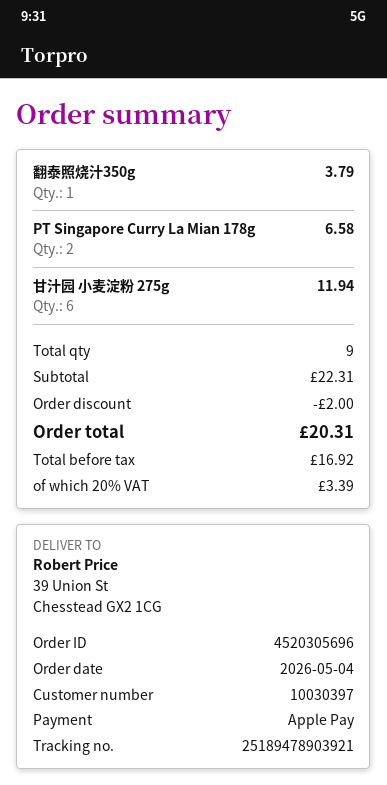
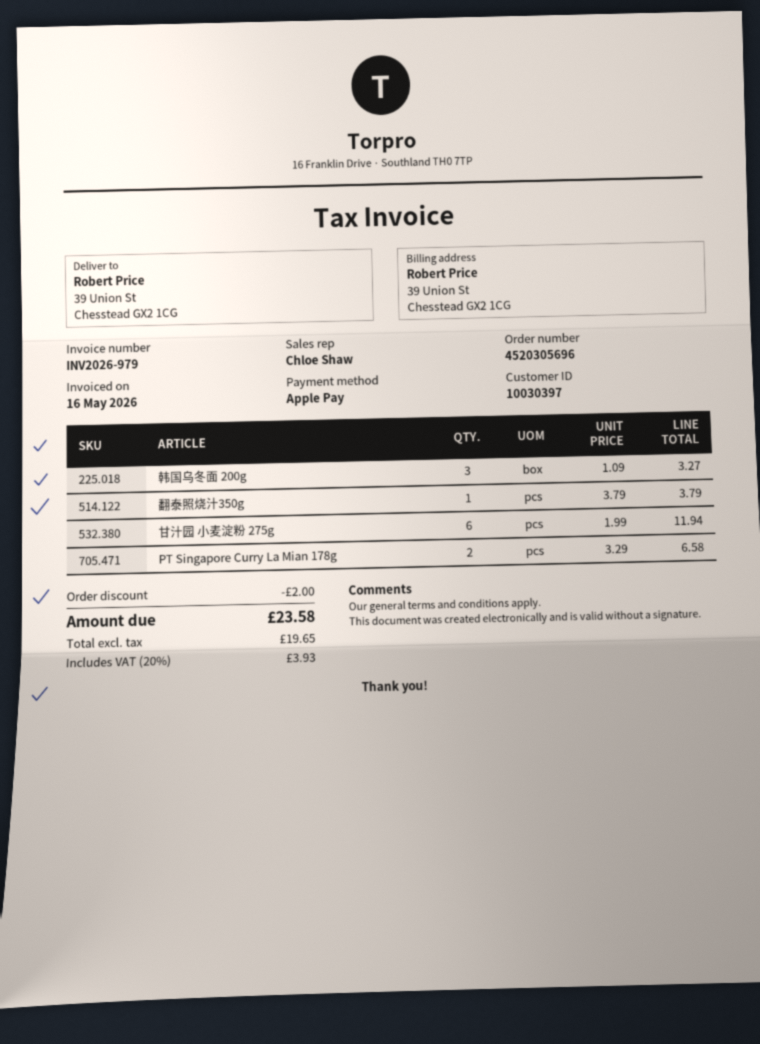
韩国乌冬面 200g: none -> 3 for 3.27
net: 16.92 -> 19.65
tax: 20% = 3.39 -> 20% = 3.93
total: 20.31 -> 23.58

